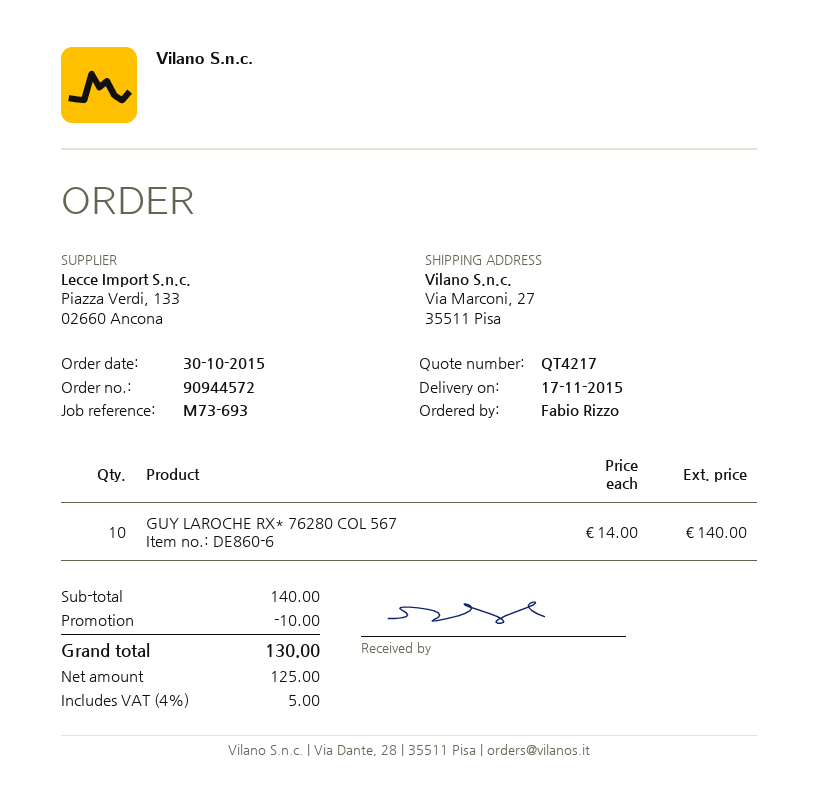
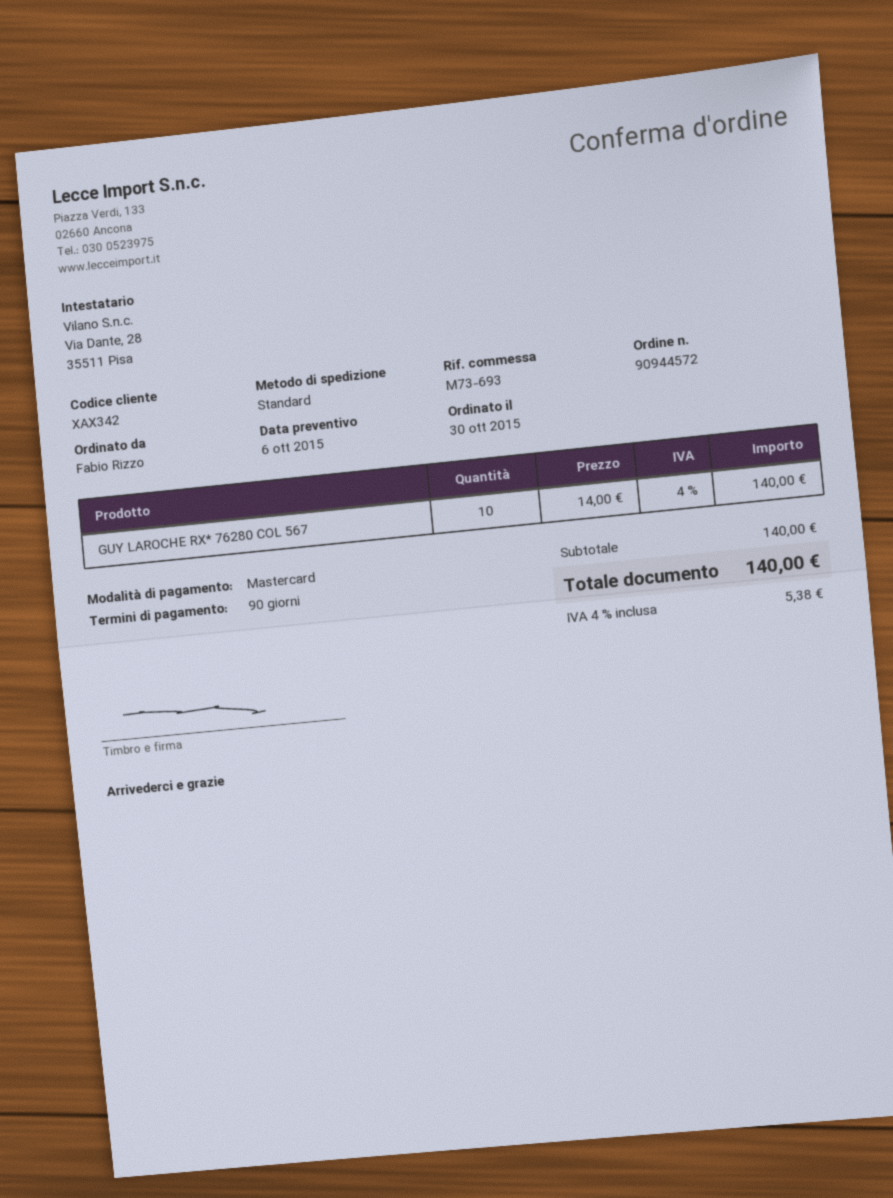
discount: 10.00 -> none
tax: 4% = 5.00 -> 4% = 5.38
total: 130.00 -> 140.00

